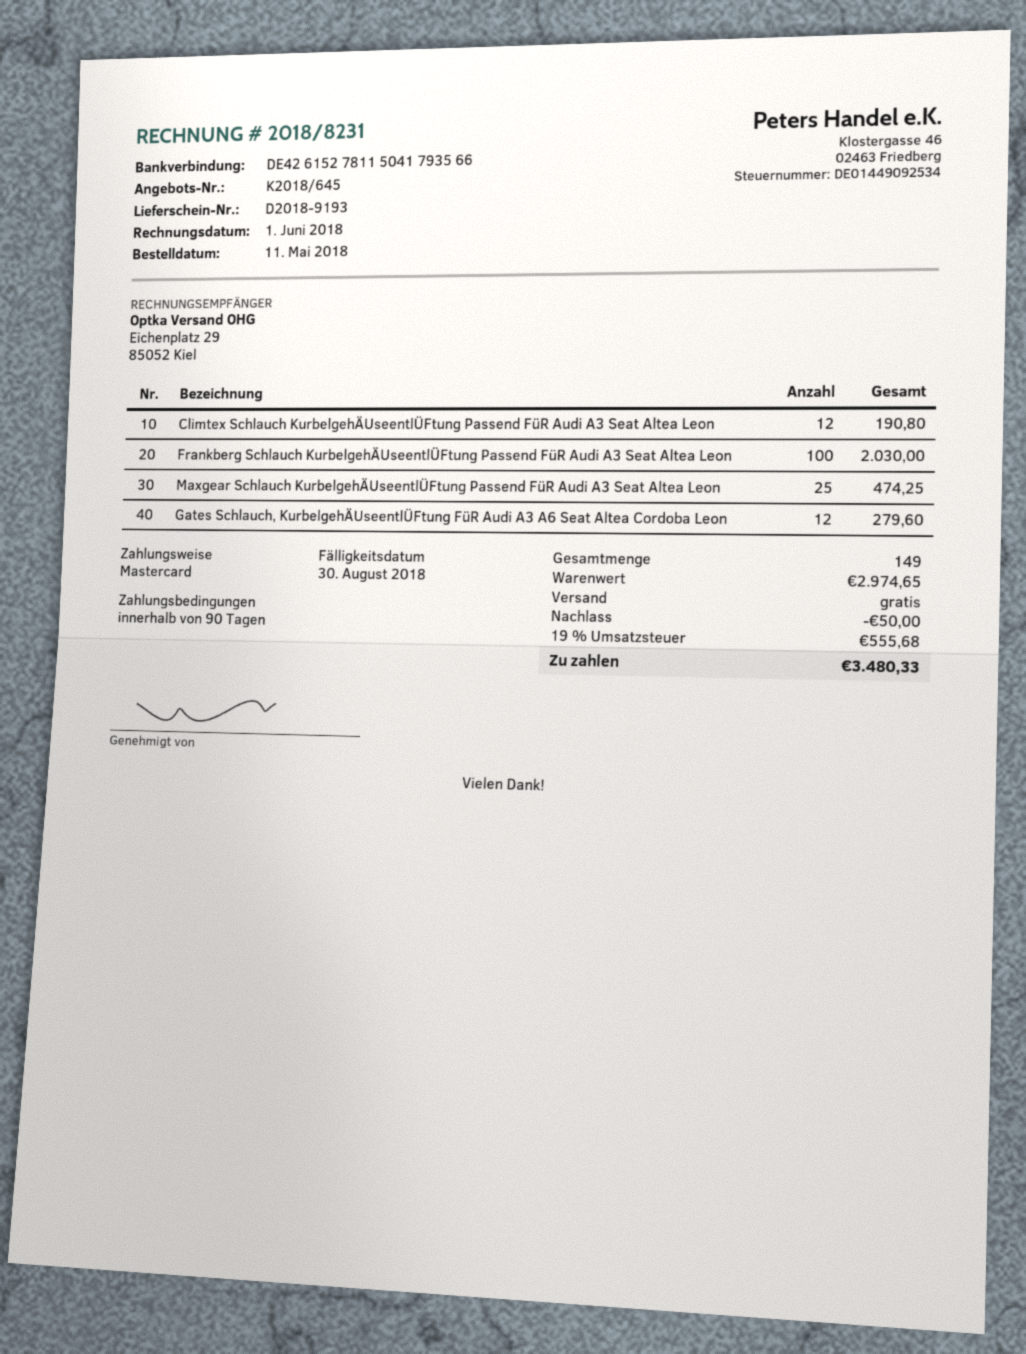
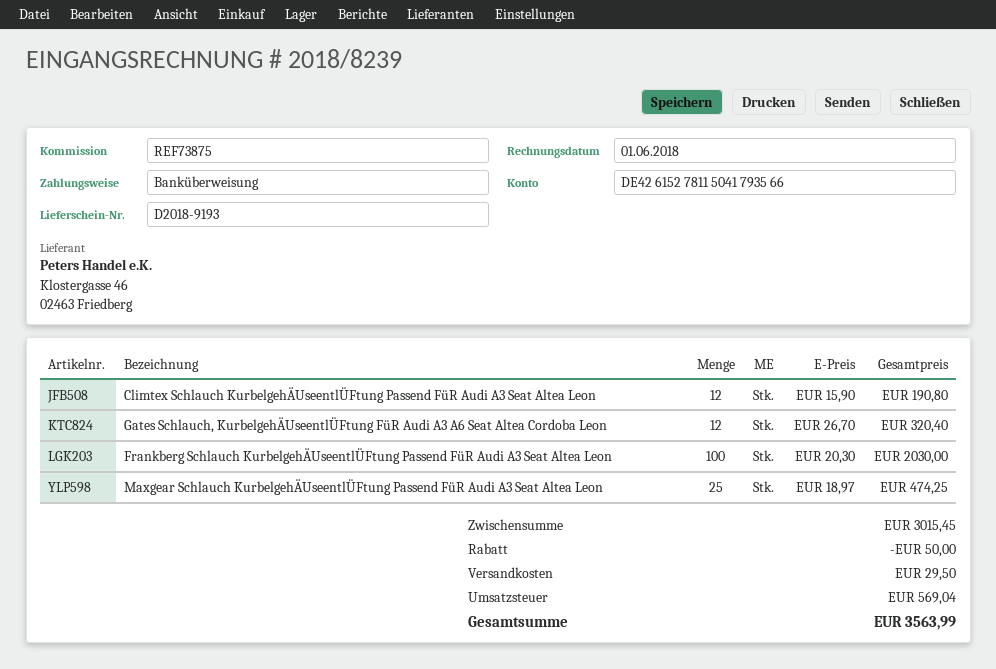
invoice number: 2018/8231 -> 2018/8239
payment method: Mastercard -> bank transfer
Gates Schlauch, KurbelgehÄUseentlÜFtung FüR Audi A3 A6 Seat Altea Cordoba Leon: 12 for 279.60 -> 12 for 320.40
subtotal: 2974.65 -> 3015.45
shipping: 0.00 -> 29.50
tax: 555.68 -> 569.04
total: 3480.33 -> 3563.99

